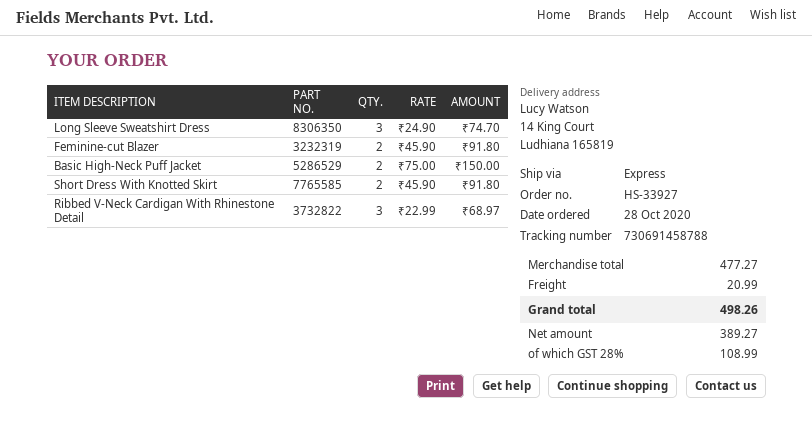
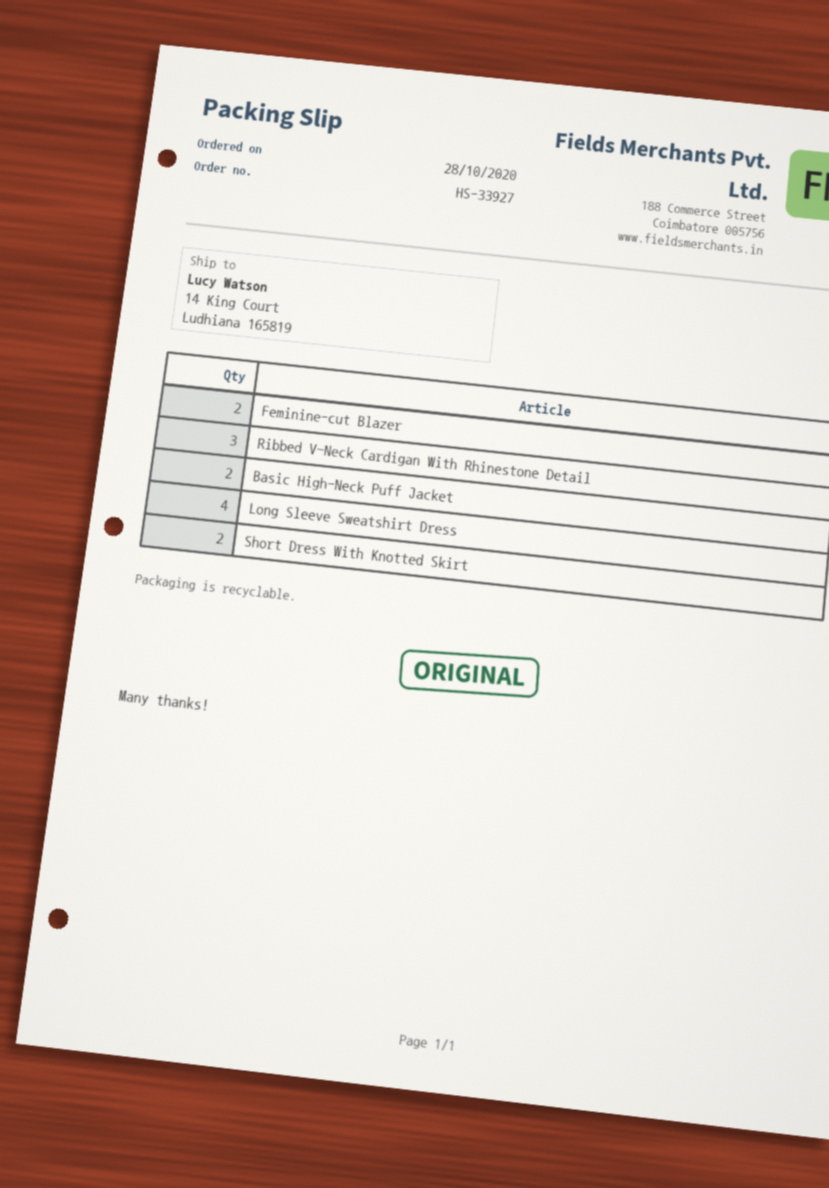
Long Sleeve Sweatshirt Dress: 3 -> 4

